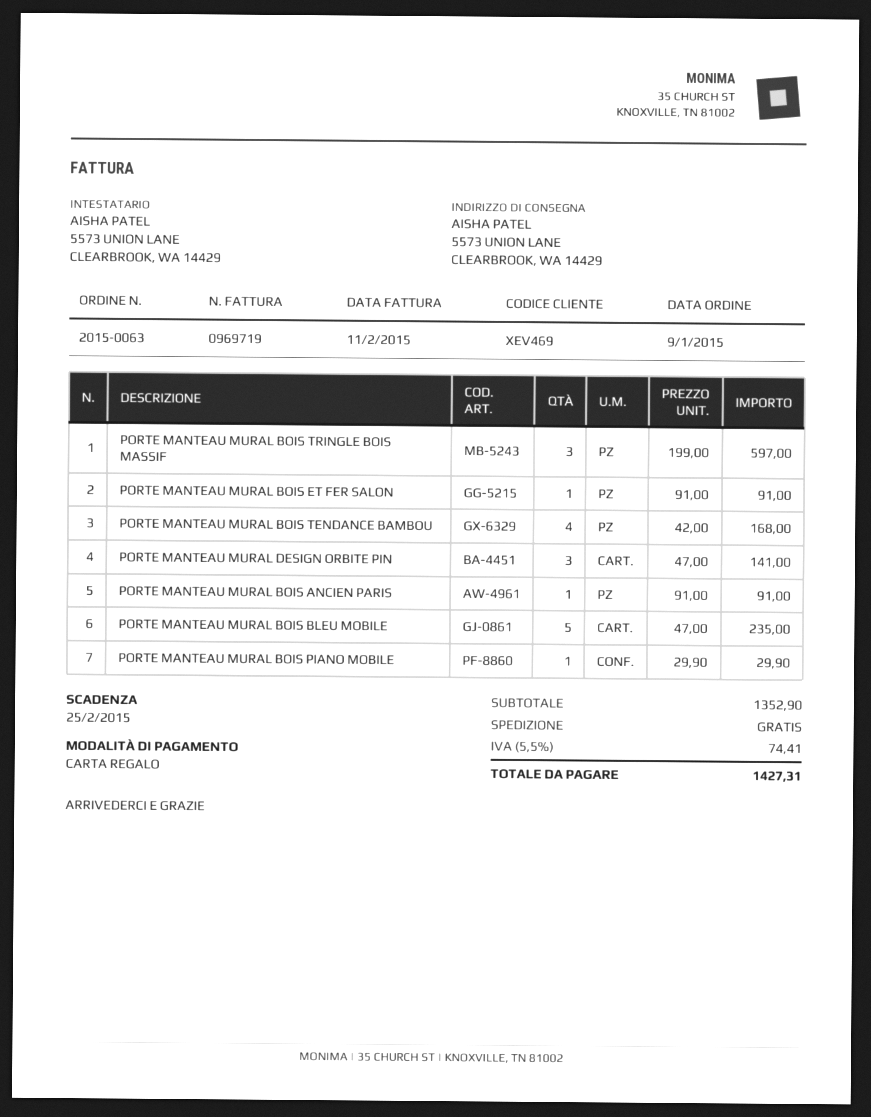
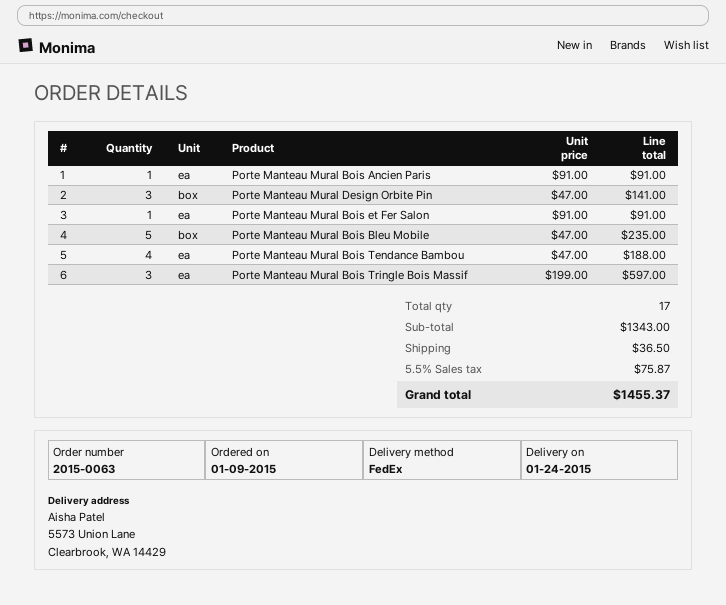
PORTE MANTEAU MURAL BOIS TENDANCE BAMBOU: 4 x 42.00 = 168.00 -> 4 x 47.00 = 188.00
PORTE MANTEAU MURAL BOIS PIANO MOBILE: 1 x 29.90 = 29.90 -> none
subtotal: 1352.90 -> 1343.00
shipping: 0.00 -> 36.50
tax: 5.5% = 74.41 -> 5.5% = 75.87
total: 1427.31 -> 1455.37

